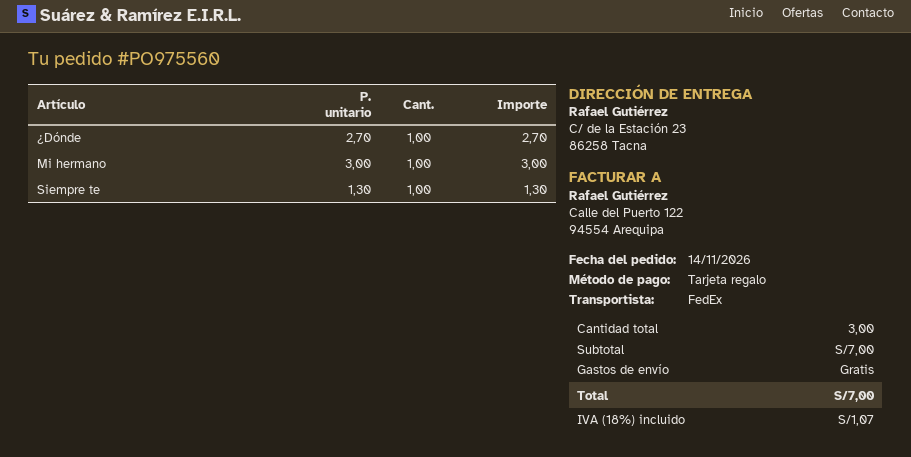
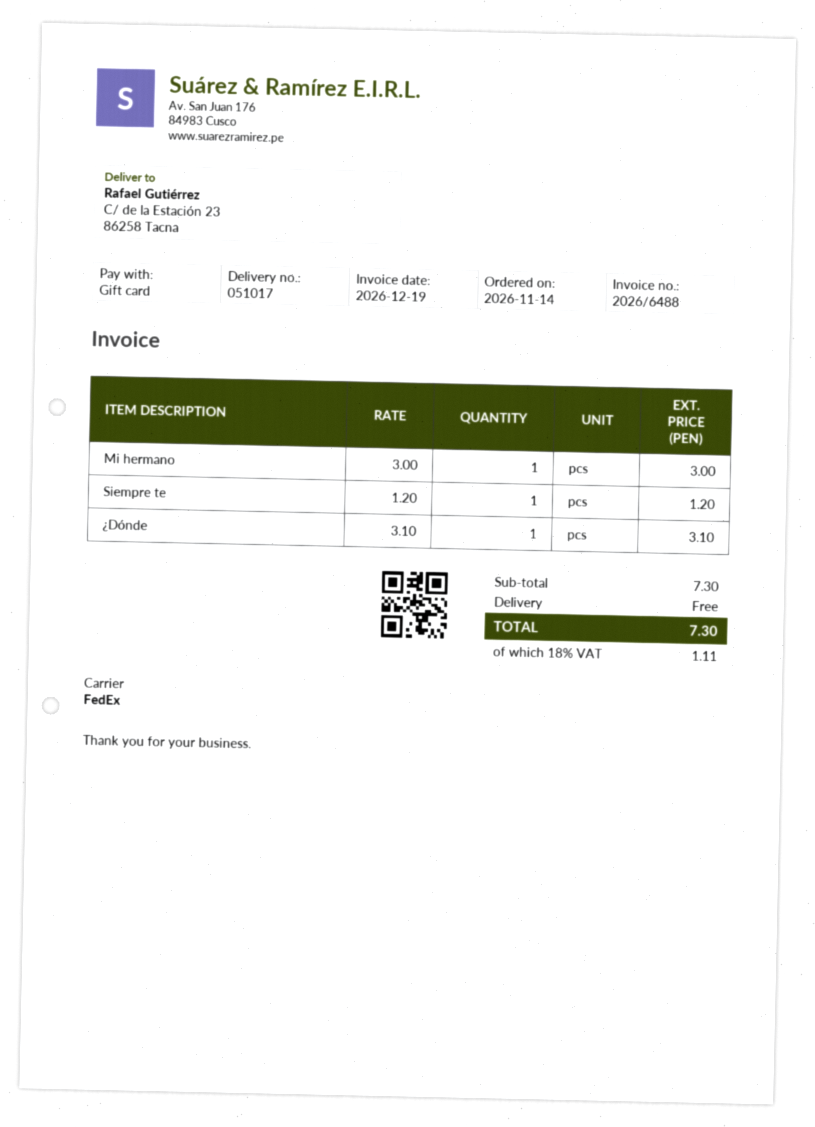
¿Dónde: 1 x 2.70 = 2.70 -> 1 x 3.10 = 3.10
Siempre te: 1 x 1.30 = 1.30 -> 1 x 1.20 = 1.20
subtotal: 7.00 -> 7.30
tax: 18% = 1.07 -> 18% = 1.11
total: 7.00 -> 7.30

